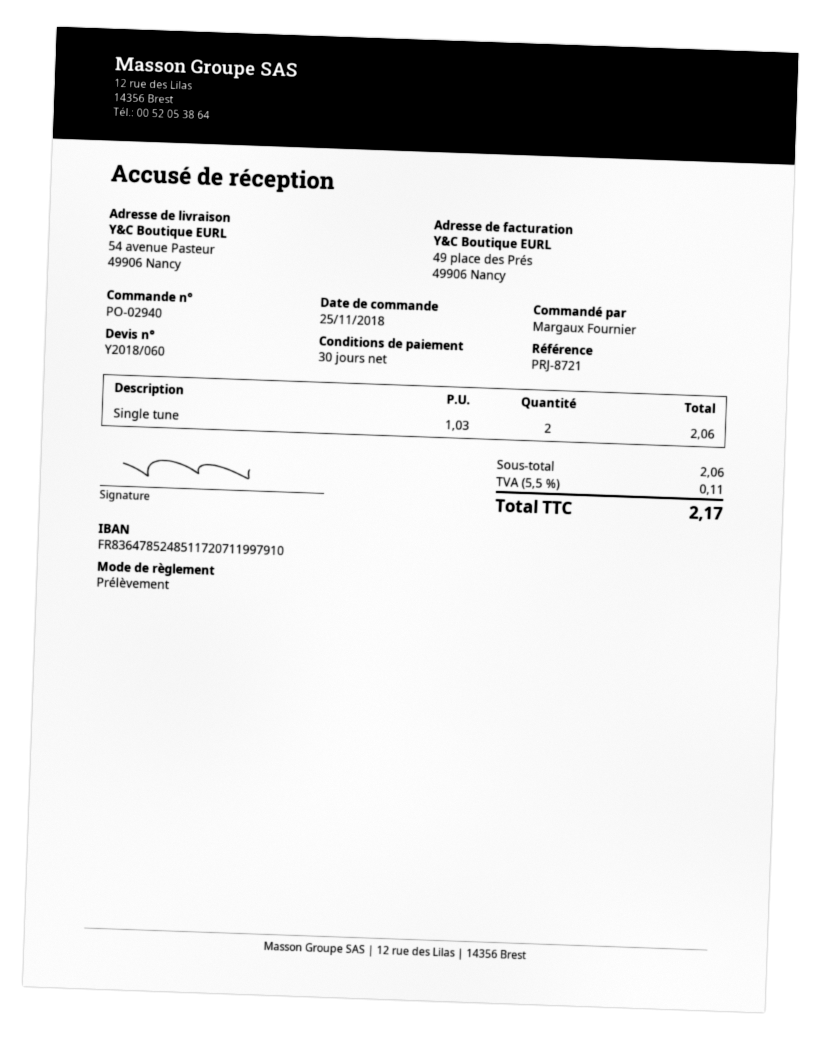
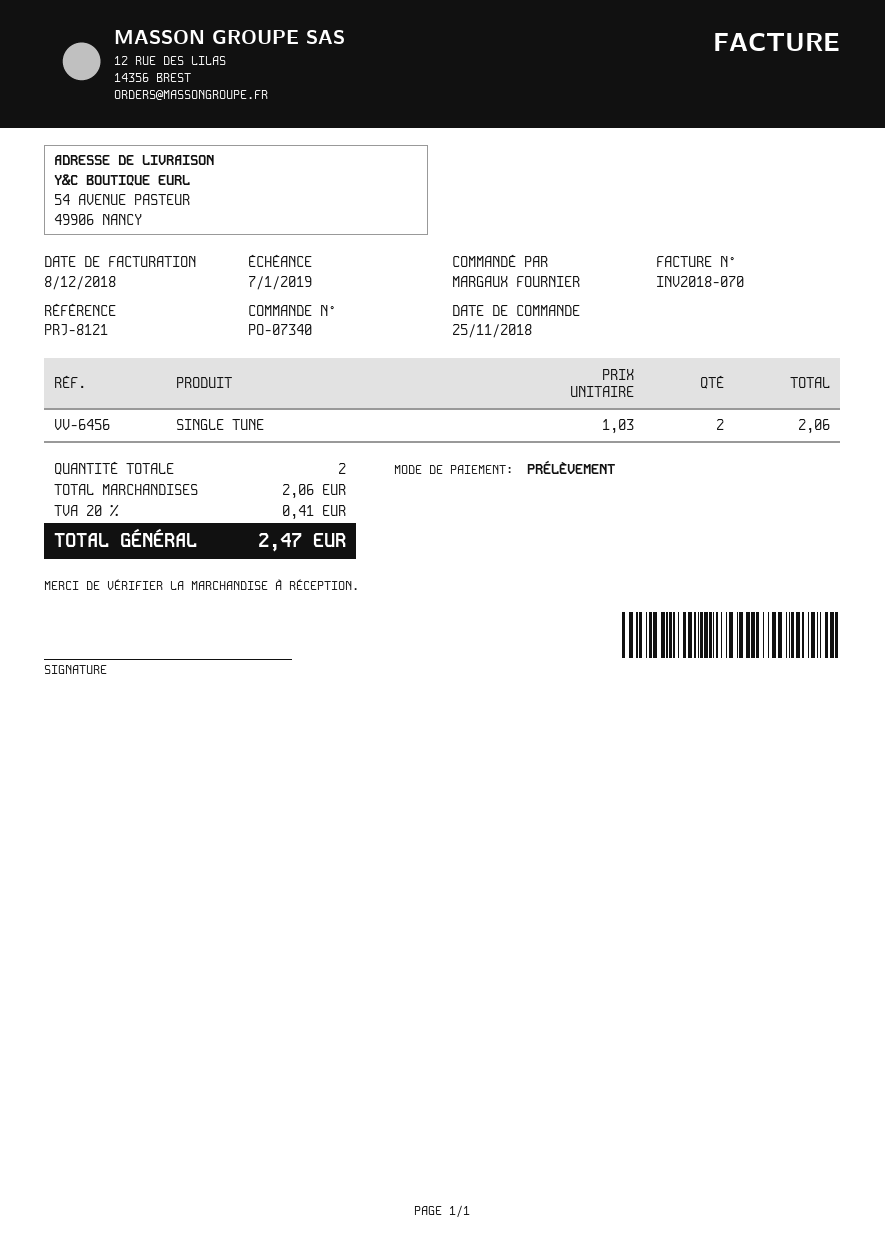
order number: PO-02940 -> PO-07340
reference: PRJ-8721 -> PRJ-8121
tax: 5.5% = 0.11 -> 20% = 0.41
total: 2.17 -> 2.47

